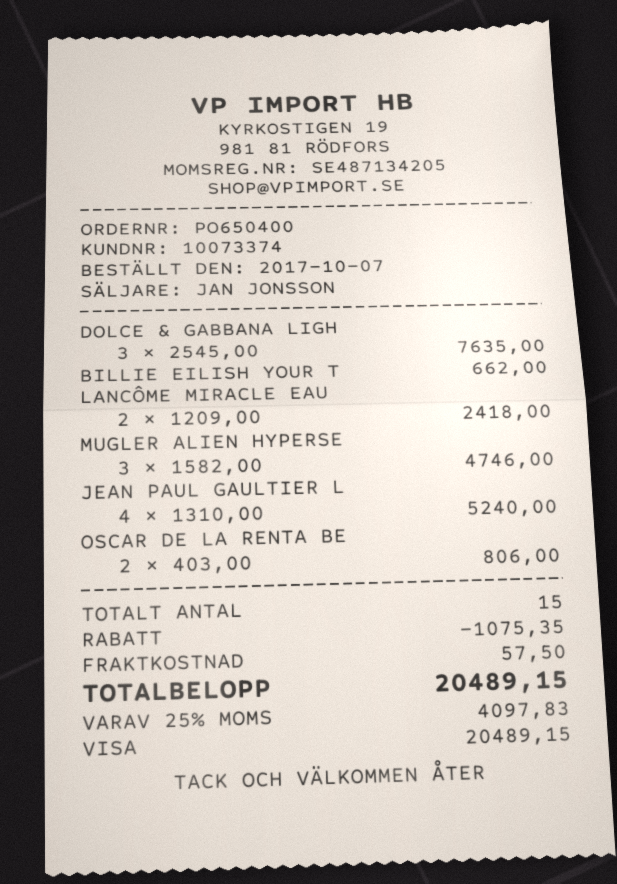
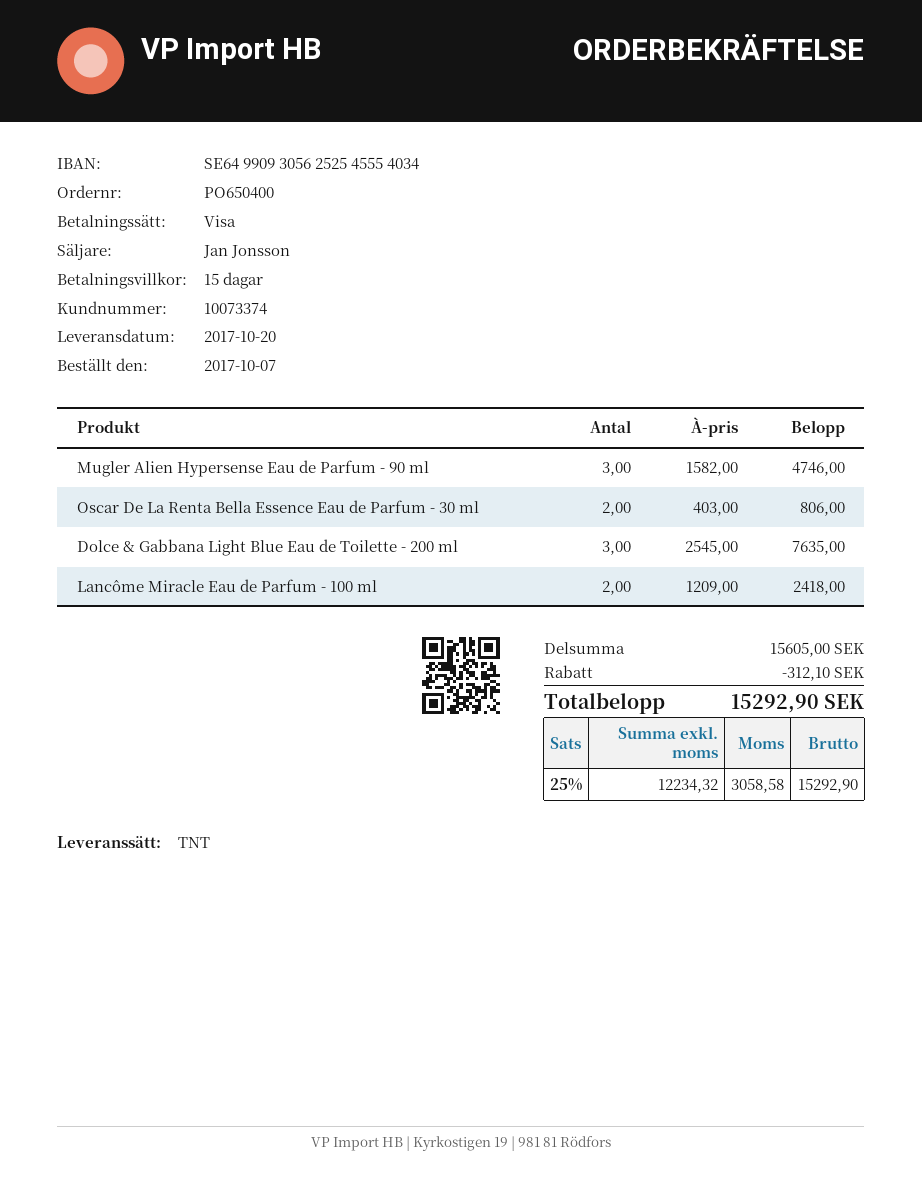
BILLIE EILISH YOUR T: 1 x 662.00 = 662.00 -> none
JEAN PAUL GAULTIER L: 4 x 1310.00 = 5240.00 -> none
discount: 1075.35 -> 312.10
shipping: 57.50 -> none
tax: 25% = 4097.83 -> 25% = 3058.58
total: 20489.15 -> 15292.90

